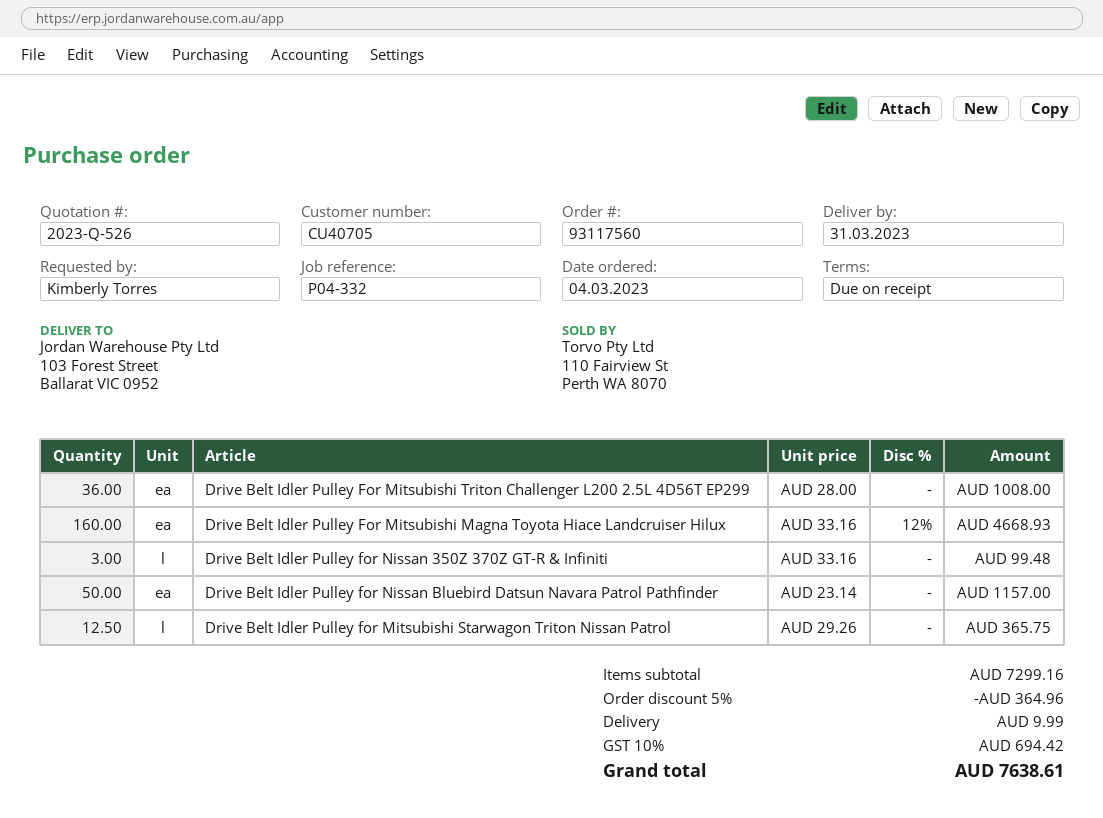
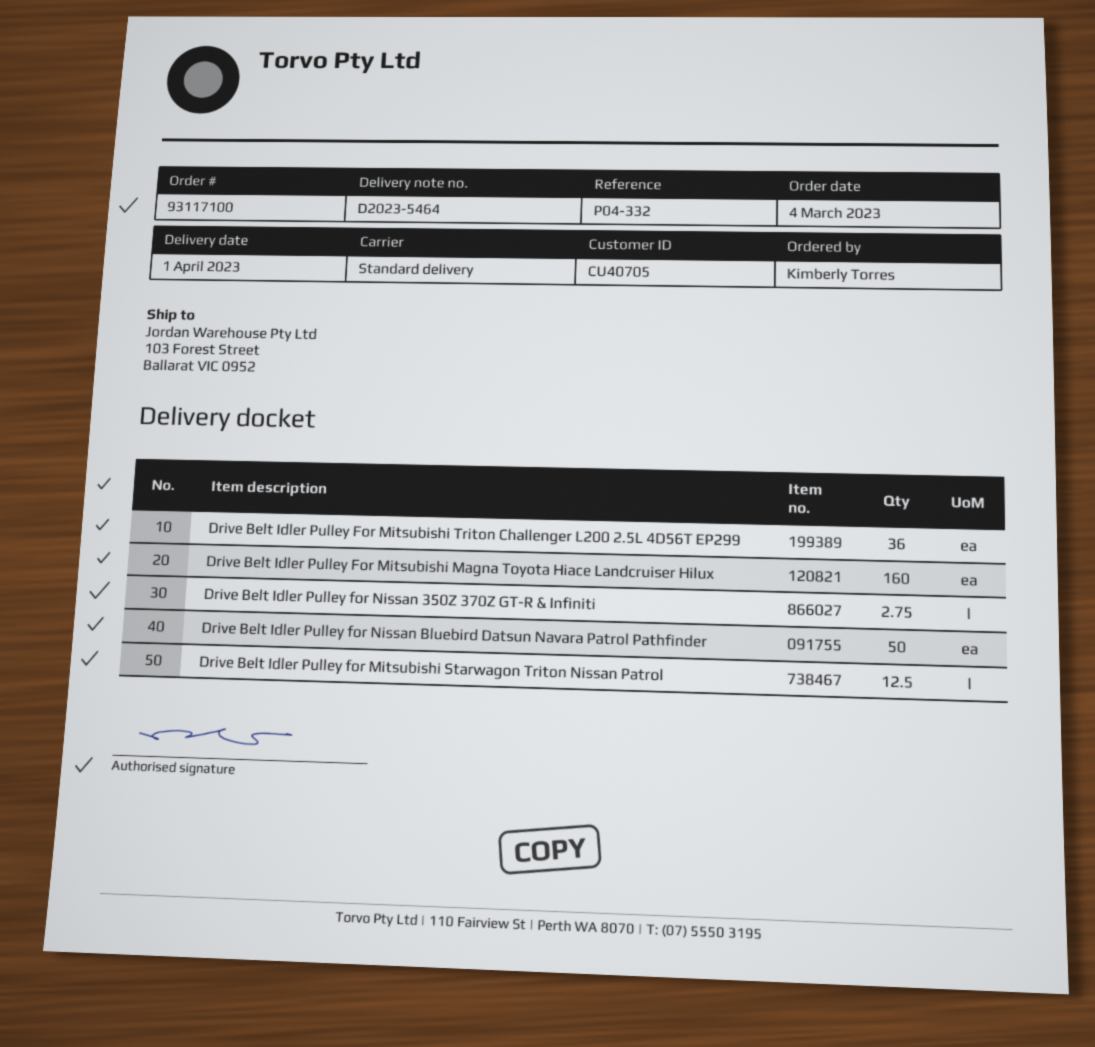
order number: 93117560 -> 93117100
delivery date: 2023-03-31 -> 2023-04-01
Drive Belt Idler Pulley for Nissan 350Z 370Z GT-R & Infiniti: 3 -> 2.75

